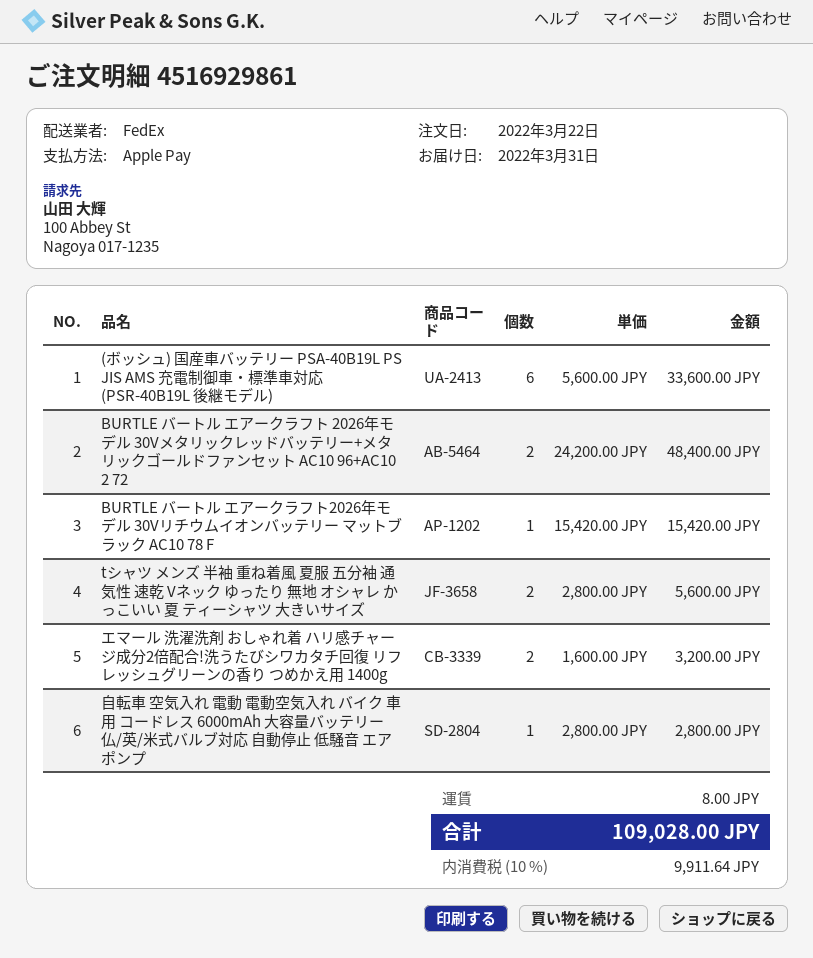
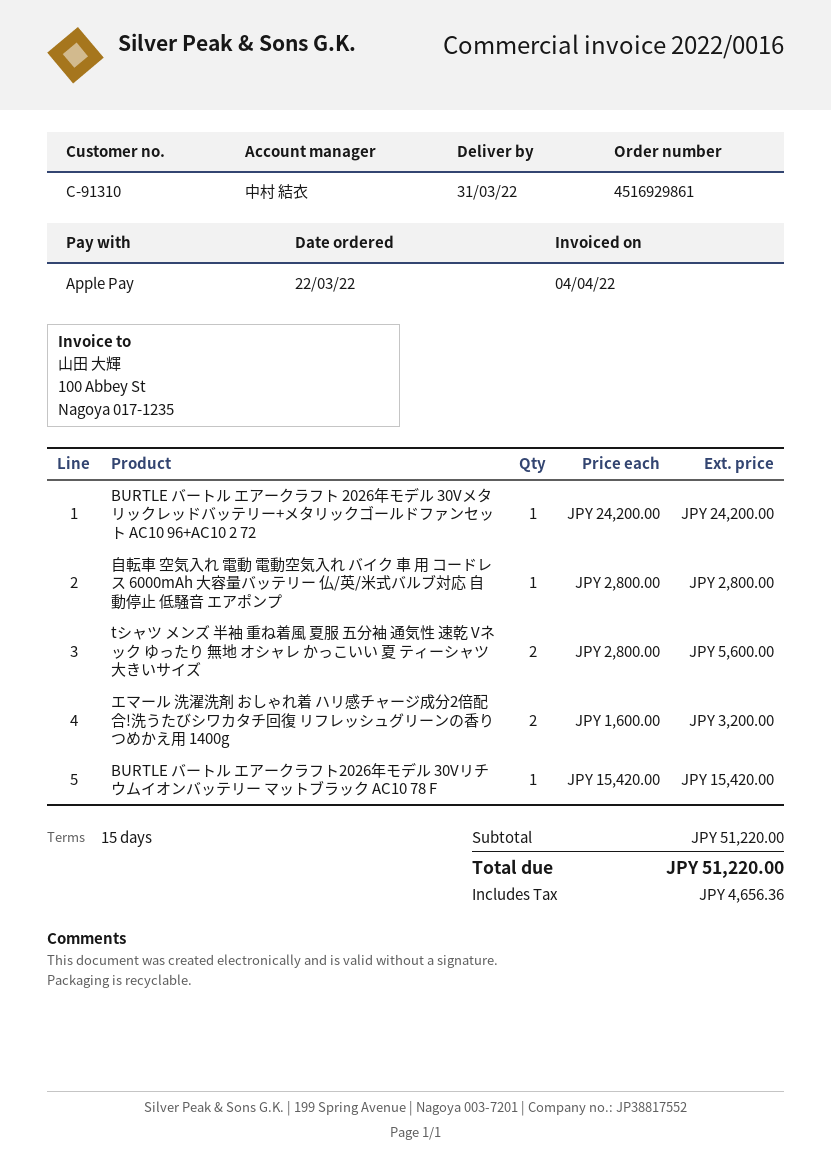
(ボッシュ) 国産車バッテリー PSA-40B19L PS JIS AMS 充電制御車・標準車対応 (PSR-40B19L 後継モデル): 6 x 5600.00 = 33600.00 -> none
BURTLE バートル エアークラフト 2026年モデル 30Vメタリックレッドバッテリー+メタリックゴールドファンセット AC10 96+AC10 2 72: 2 x 24200.00 = 48400.00 -> 1 x 24200.00 = 24200.00
shipping: 8.00 -> none
tax: 9911.64 -> 4656.36
total: 109028.00 -> 51220.00

